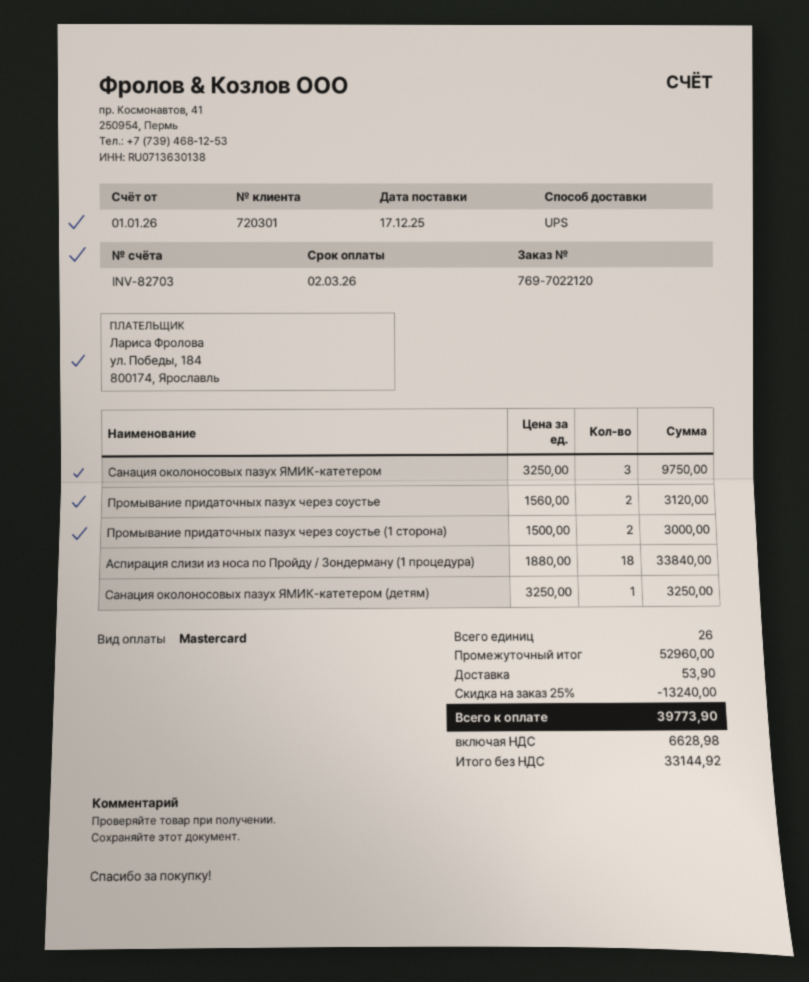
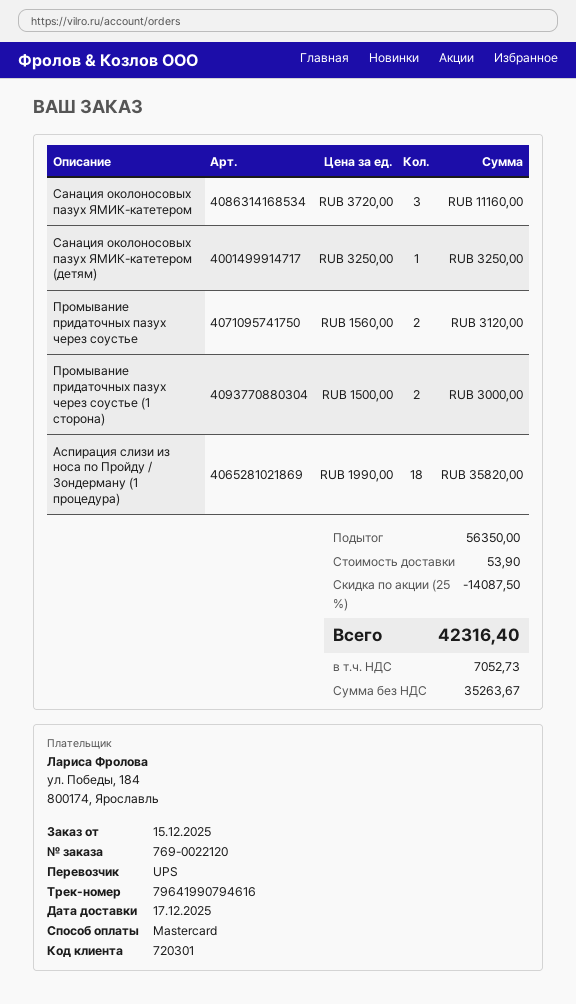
order number: 769-7022120 -> 769-0022120
Санация околоносовых пазух ЯМИК-катетером: 3 x 3250.00 = 9750.00 -> 3 x 3720.00 = 11160.00
Аспирация слизи из носа по Пройду / Зондерману (1 процедура): 18 x 1880.00 = 33840.00 -> 18 x 1990.00 = 35820.00
subtotal: 52960.00 -> 56350.00
discount: 25% = 13240.00 -> 25% = 14087.50
net: 33144.92 -> 35263.67
tax: 6628.98 -> 7052.73
total: 39773.90 -> 42316.40

